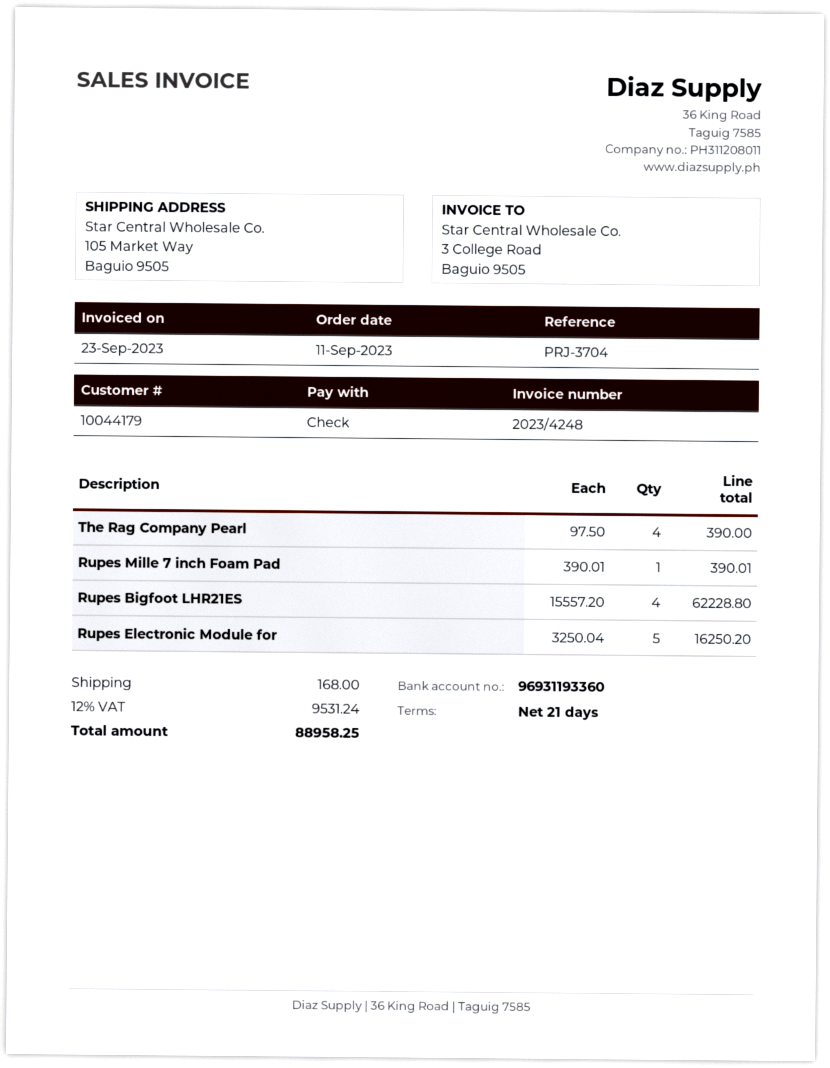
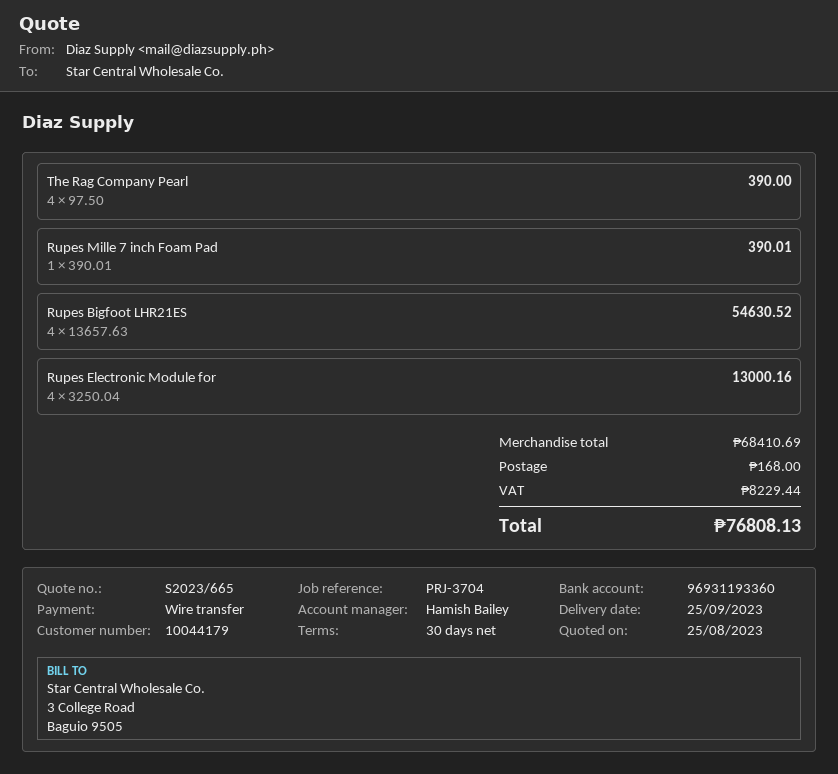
payment terms: 21 days -> 30 days
payment method: cheque -> bank transfer
Rupes Bigfoot LHR21ES: 4 x 15557.20 = 62228.80 -> 4 x 13657.63 = 54630.52
Rupes Electronic Module for: 5 x 3250.04 = 16250.20 -> 4 x 3250.04 = 13000.16
tax: 9531.24 -> 8229.44
total: 88958.25 -> 76808.13

